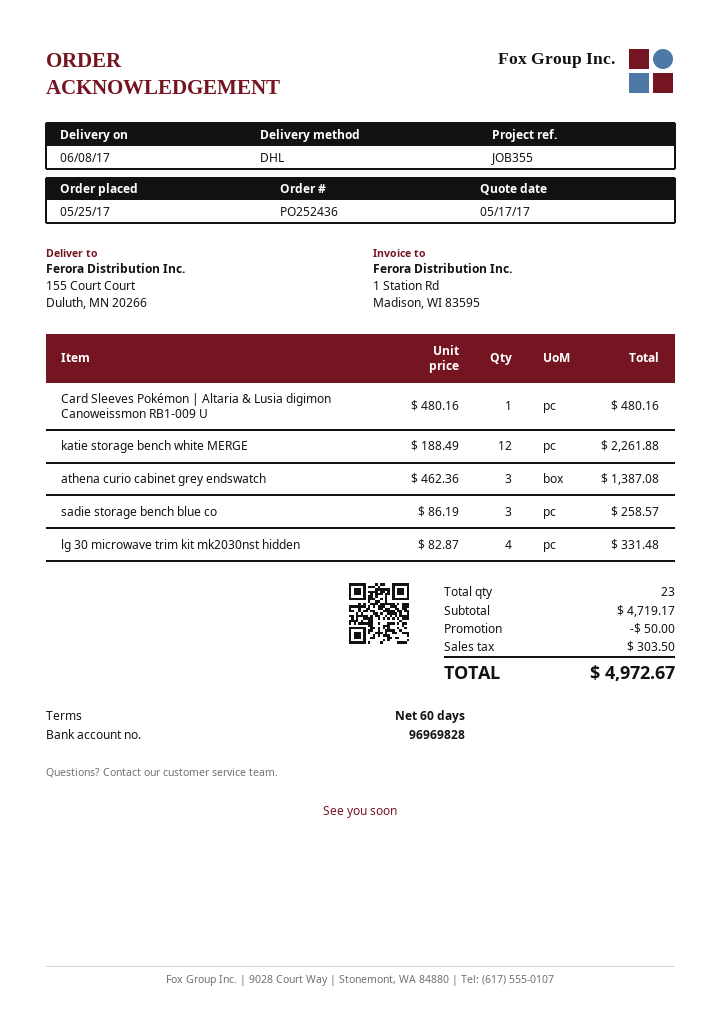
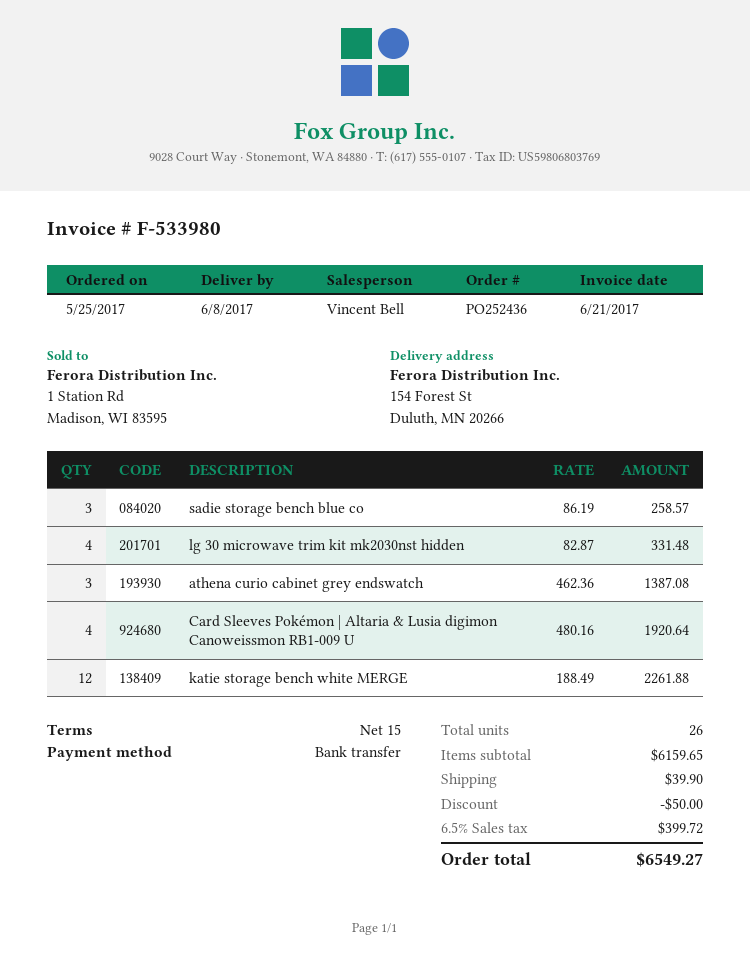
payment terms: 60 days -> 15 days
ship to: 155 Court Court, Duluth, MN 20266 -> 154 Forest St, Duluth, MN 20266
Card Sleeves Pokémon | Altaria & Lusia digimon Canoweissmon RB1-009 U: 1 x 480.16 = 480.16 -> 4 x 480.16 = 1920.64
total quantity: 23 -> 26
subtotal: 4719.17 -> 6159.65
shipping: none -> 39.90
tax: 303.50 -> 399.72
total: 4972.67 -> 6549.27

